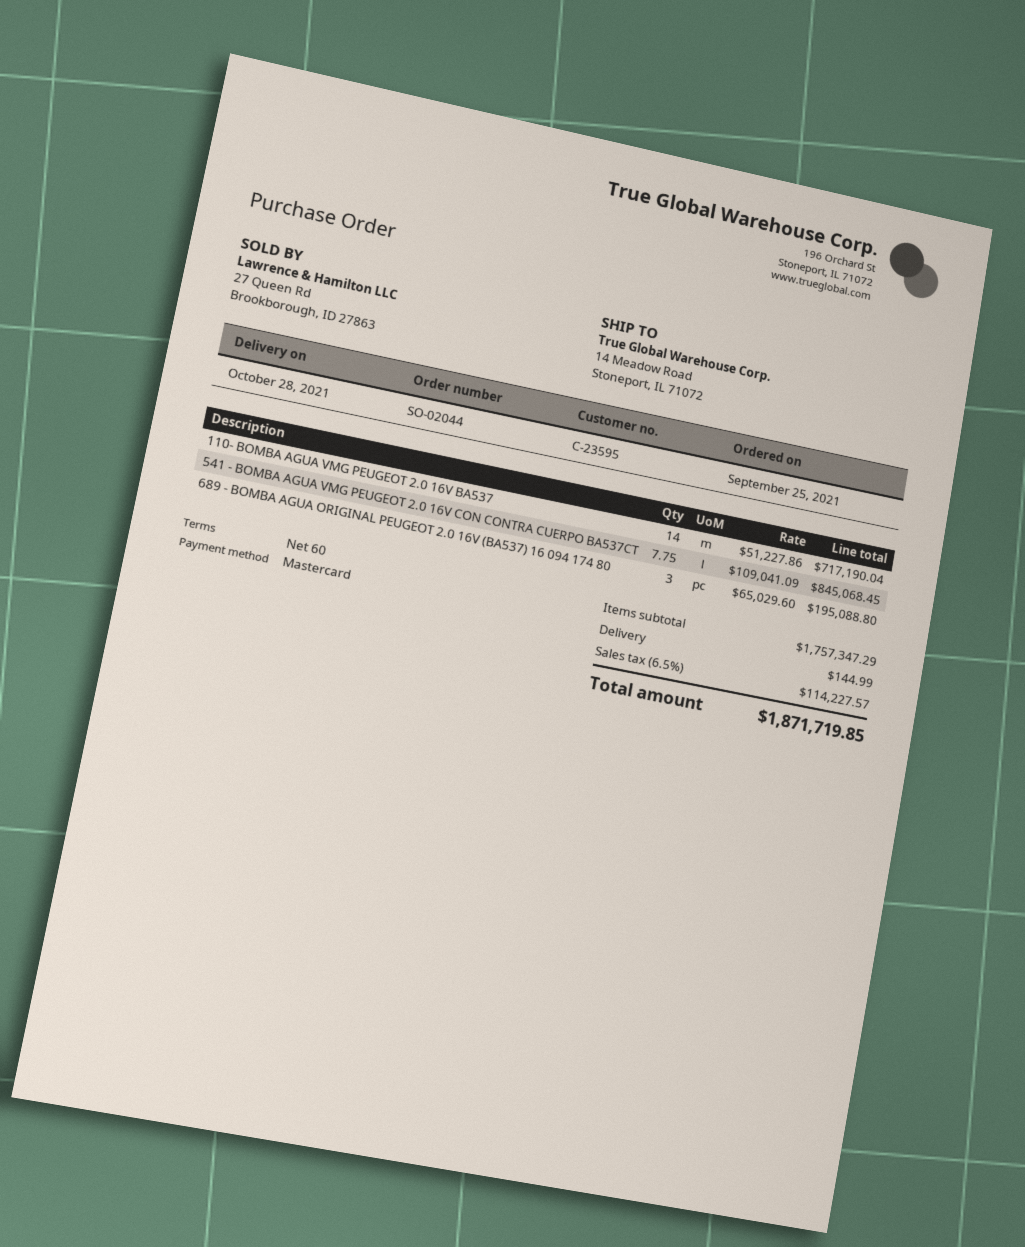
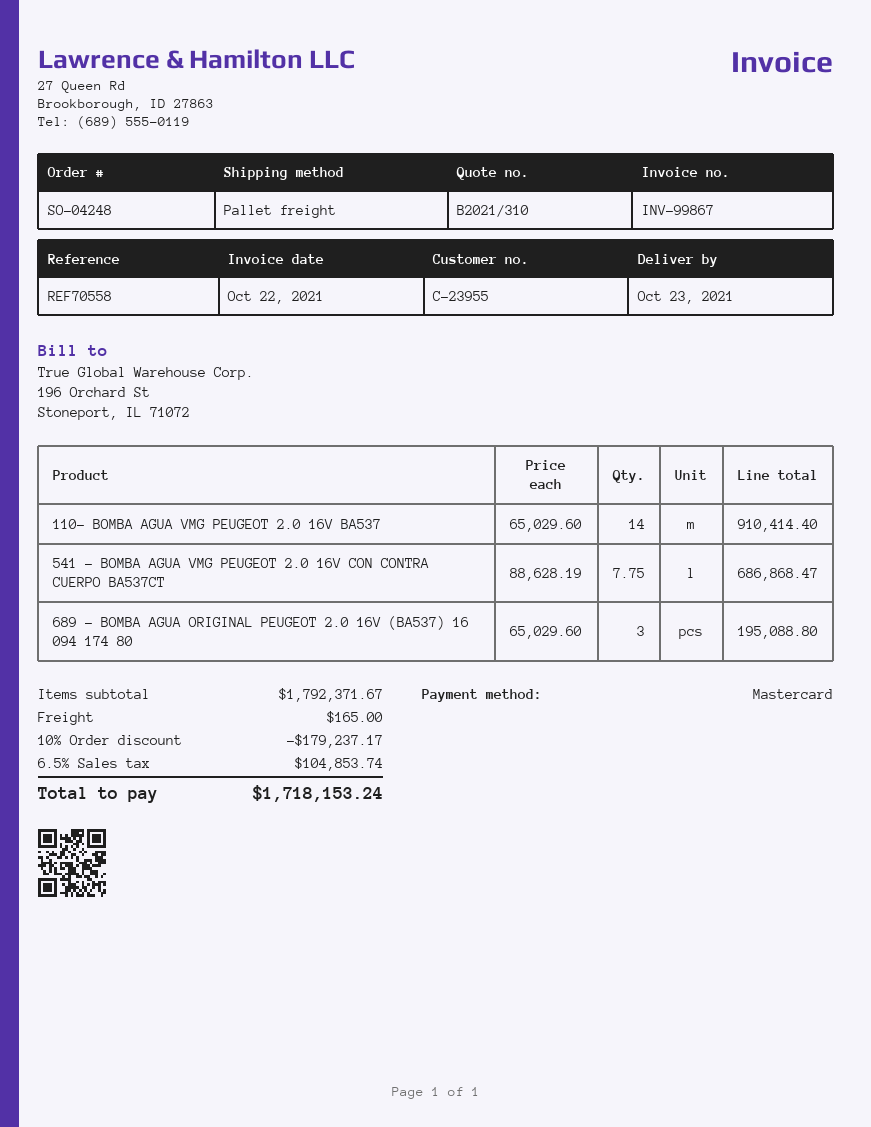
order number: SO-02044 -> SO-04248
delivery date: 2021-10-28 -> 2021-10-23
customer number: C-23595 -> C-23955
110- BOMBA AGUA VMG PEUGEOT 2.0 16V BA537: 14 x 51227.86 = 717190.04 -> 14 x 65029.60 = 910414.40
541 - BOMBA AGUA VMG PEUGEOT 2.0 16V CON CONTRA CUERPO BA537CT: 7.75 x 109041.09 = 845068.45 -> 7.75 x 88628.19 = 686868.47
subtotal: 1757347.29 -> 1792371.67
discount: none -> 10% = 179237.17
shipping: 144.99 -> 165.00
tax: 6.5% = 114227.57 -> 6.5% = 104853.74
total: 1871719.85 -> 1718153.24

